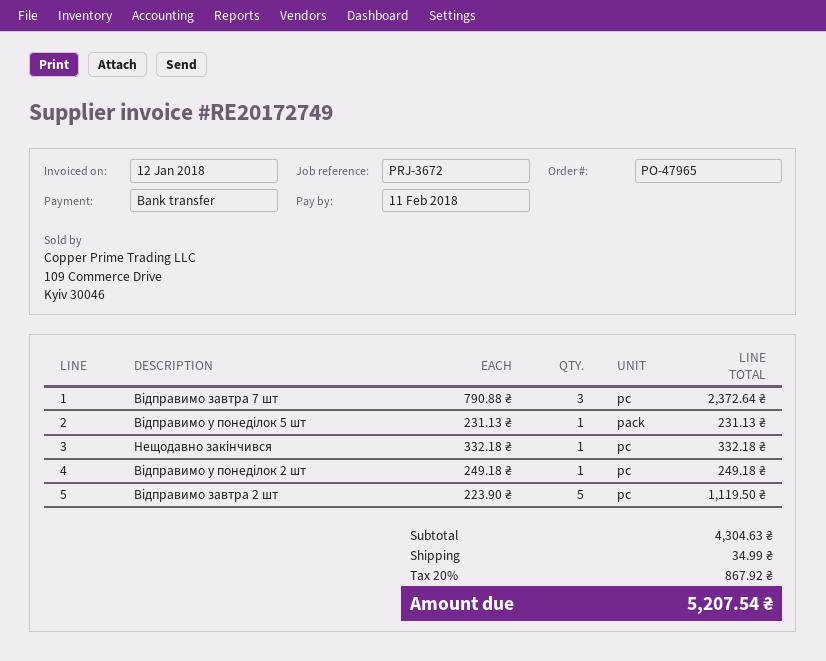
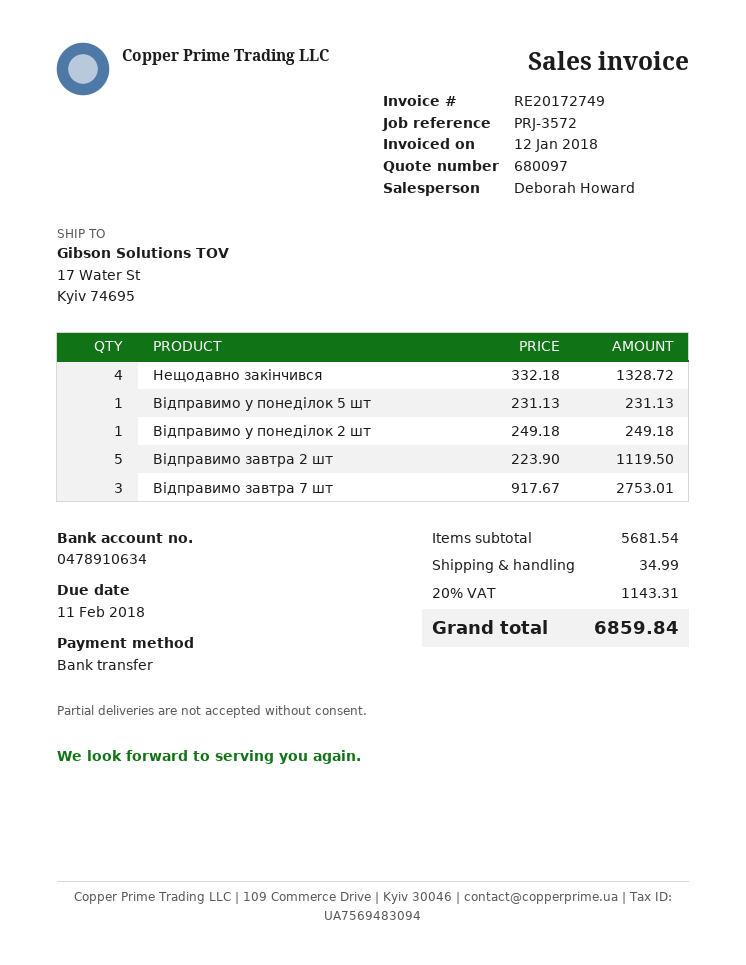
reference: PRJ-3672 -> PRJ-3572
Відправимо завтра 7 шт: 3 x 790.88 = 2372.64 -> 3 x 917.67 = 2753.01
Нещодавно закінчився: 1 x 332.18 = 332.18 -> 4 x 332.18 = 1328.72
subtotal: 4304.63 -> 5681.54
tax: 20% = 867.92 -> 20% = 1143.31
total: 5207.54 -> 6859.84

